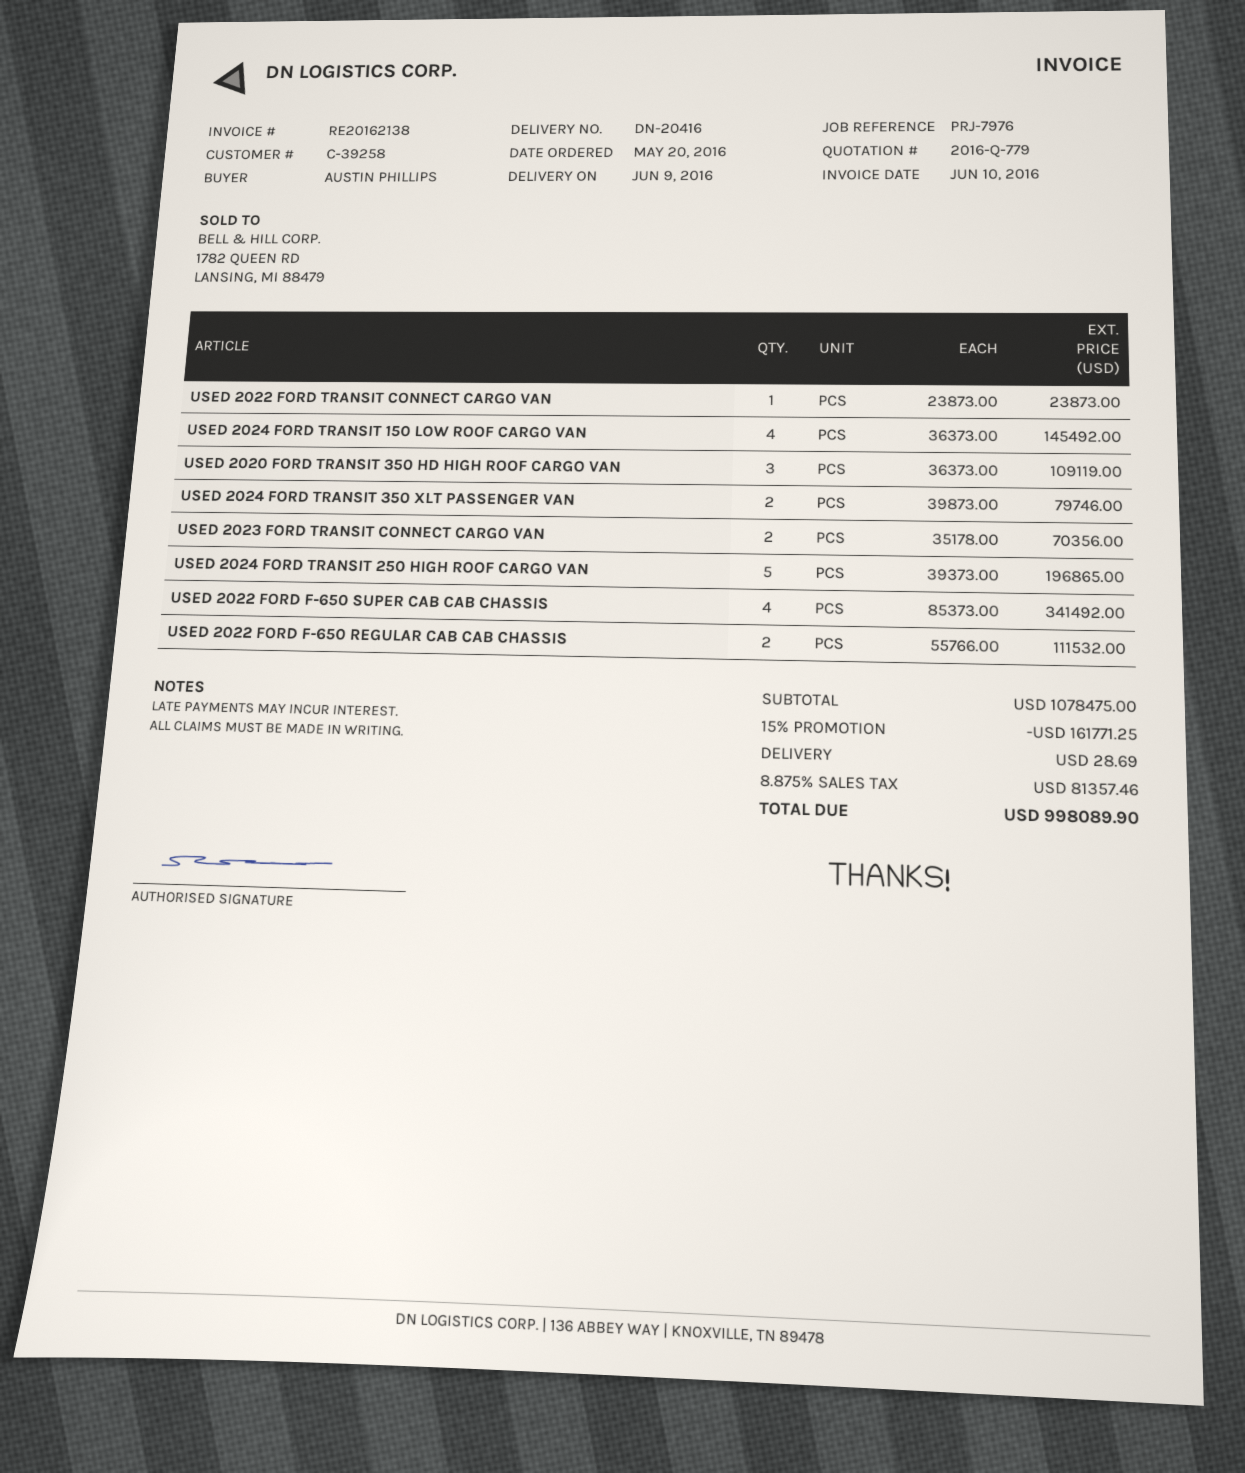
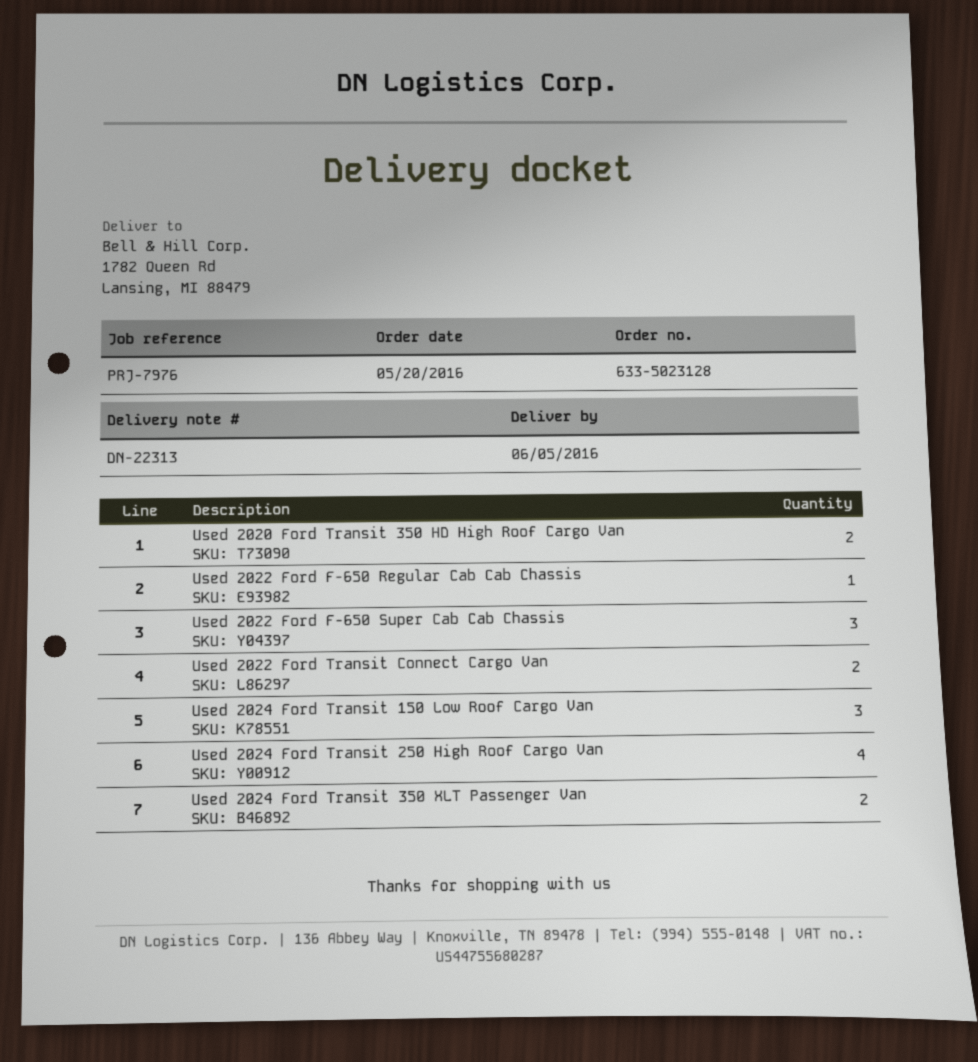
delivery note number: DN-20416 -> DN-22313
delivery date: 2016-06-09 -> 2016-06-05
USED 2022 FORD TRANSIT CONNECT CARGO VAN: 1 -> 2
USED 2024 FORD TRANSIT 150 LOW ROOF CARGO VAN: 4 -> 3
USED 2020 FORD TRANSIT 350 HD HIGH ROOF CARGO VAN: 3 -> 2
USED 2023 FORD TRANSIT CONNECT CARGO VAN: 2 -> none
USED 2024 FORD TRANSIT 250 HIGH ROOF CARGO VAN: 5 -> 4
USED 2022 FORD F-650 SUPER CAB CAB CHASSIS: 4 -> 3
USED 2022 FORD F-650 REGULAR CAB CAB CHASSIS: 2 -> 1

